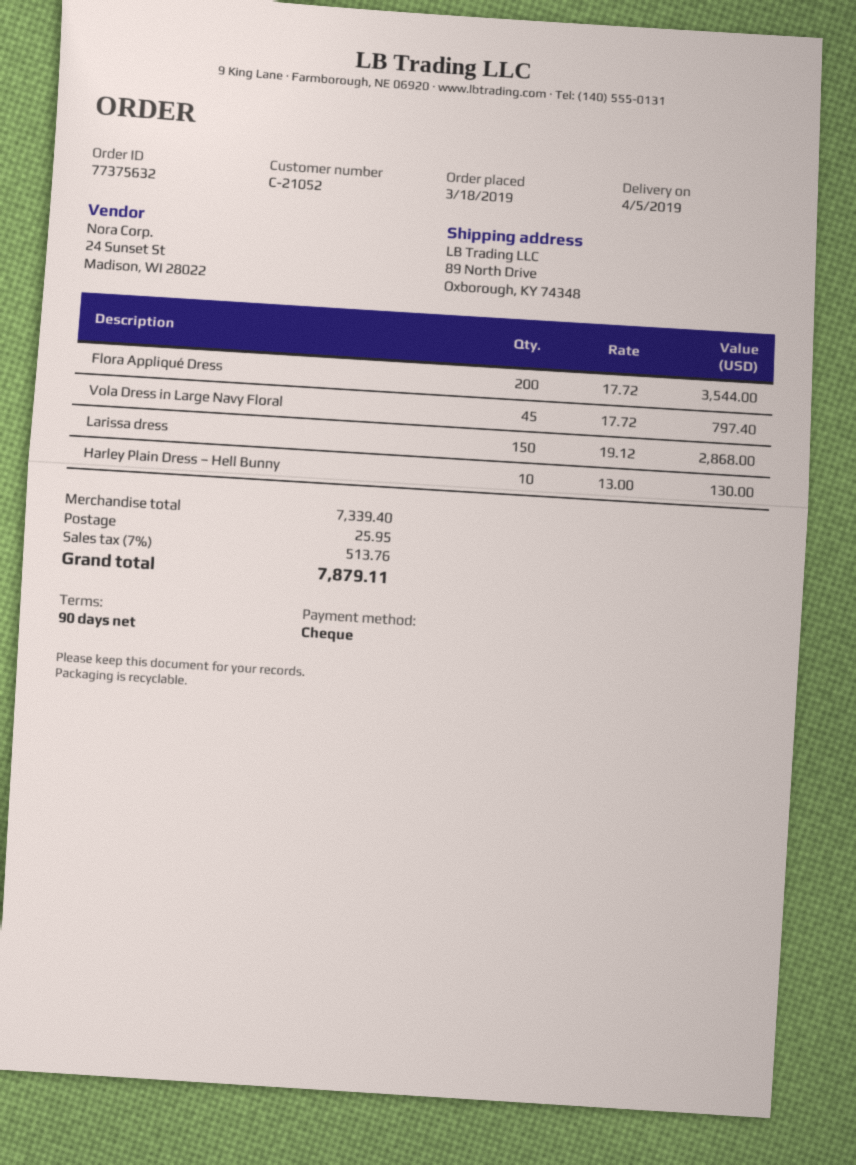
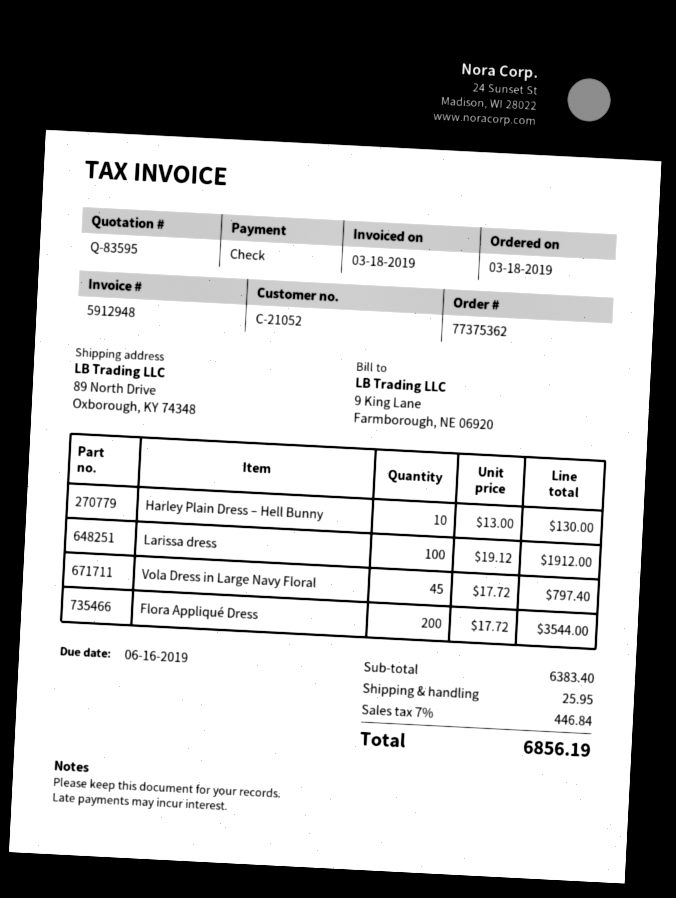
order number: 77375632 -> 77375362
Larissa dress: 150 x 19.12 = 2868.00 -> 100 x 19.12 = 1912.00
subtotal: 7339.40 -> 6383.40
tax: 7% = 513.76 -> 7% = 446.84
total: 7879.11 -> 6856.19

